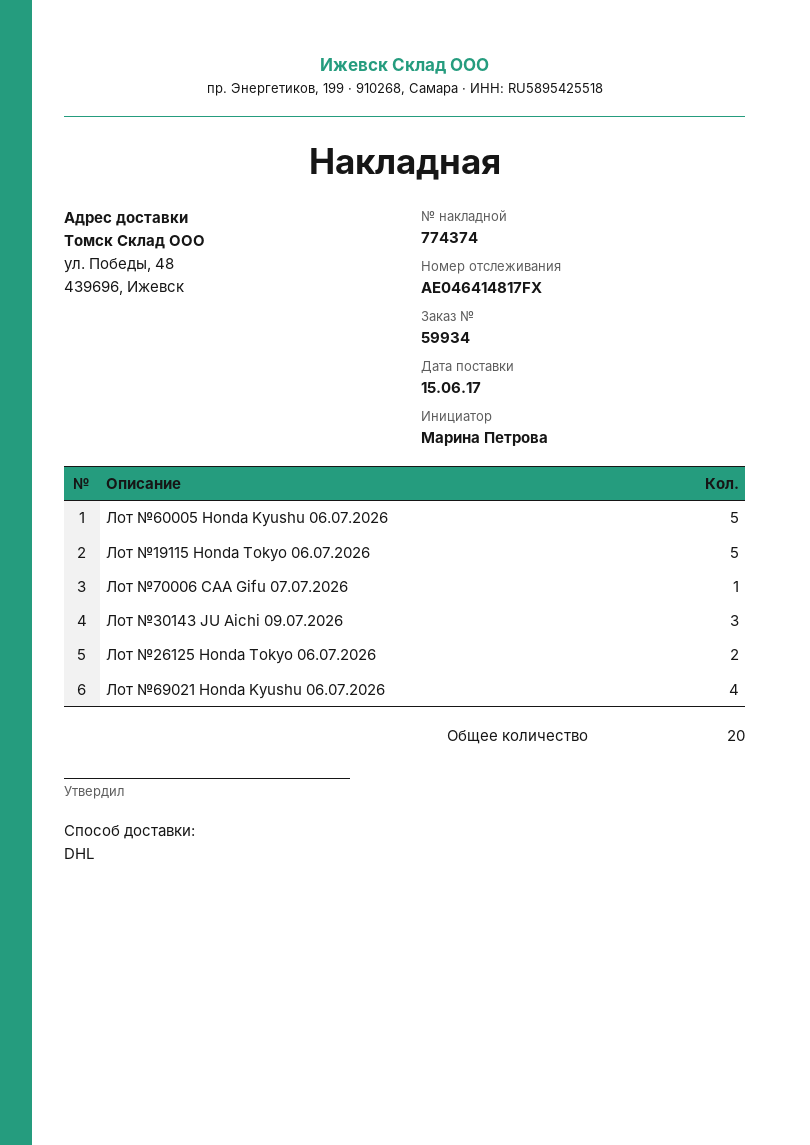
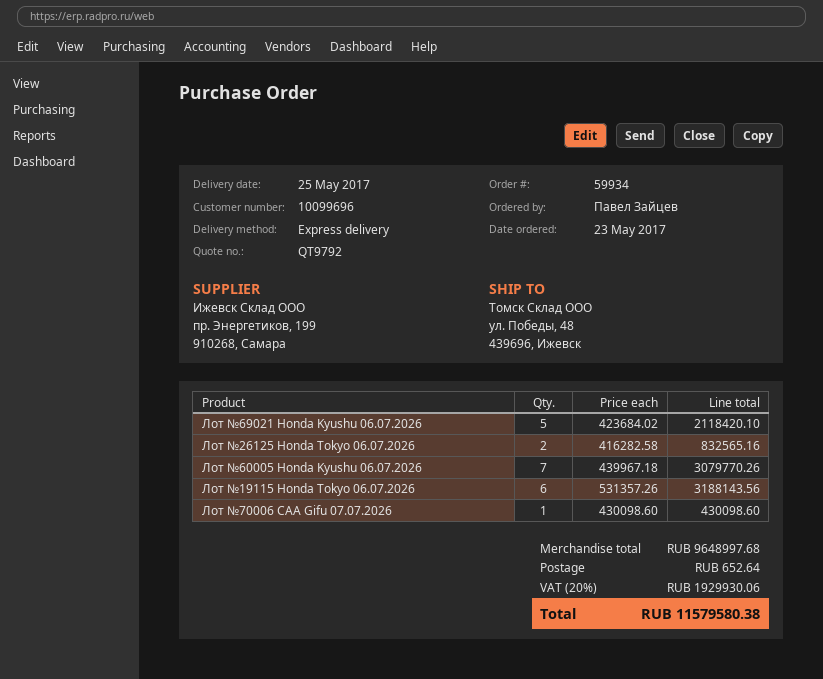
delivery date: 2017-06-15 -> 2017-05-25
ordered by: Марина Петрова -> Павел Зайцев
shipping method: DHL -> express
Лот №60005 Honda Kyushu 06.07.2026: 5 -> 7
Лот №19115 Honda Tokyo 06.07.2026: 5 -> 6
Лот №30143 JU Aichi 09.07.2026: 3 -> none
Лот №69021 Honda Kyushu 06.07.2026: 4 -> 5

